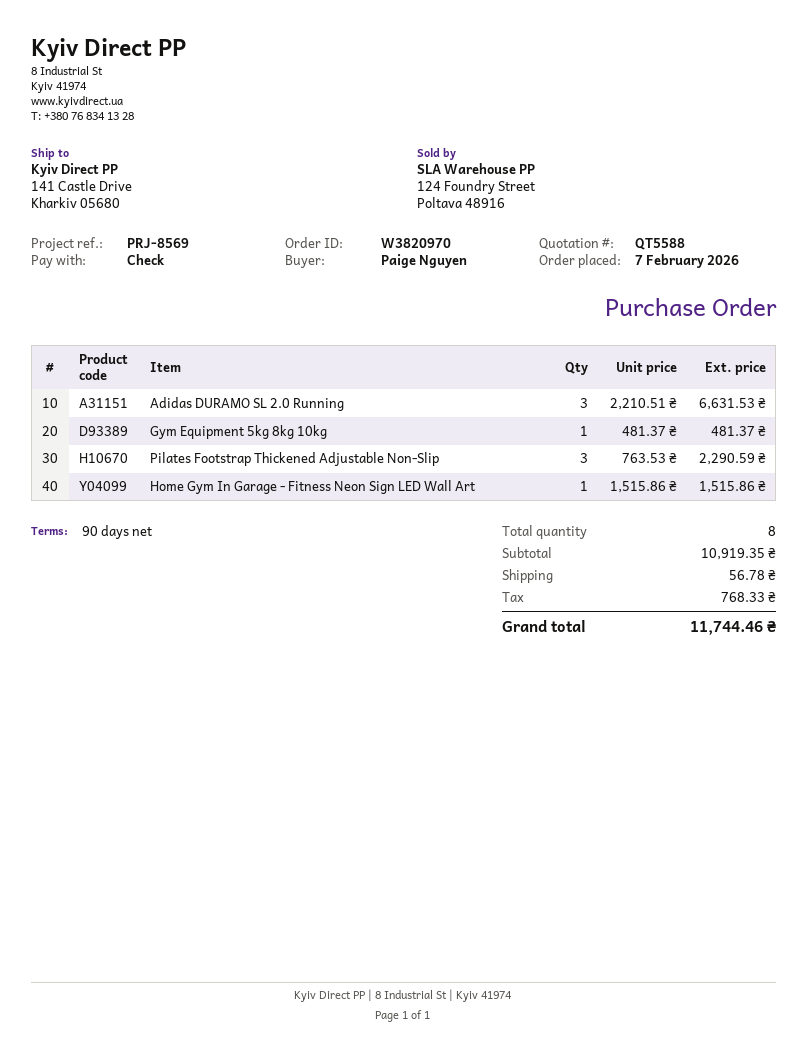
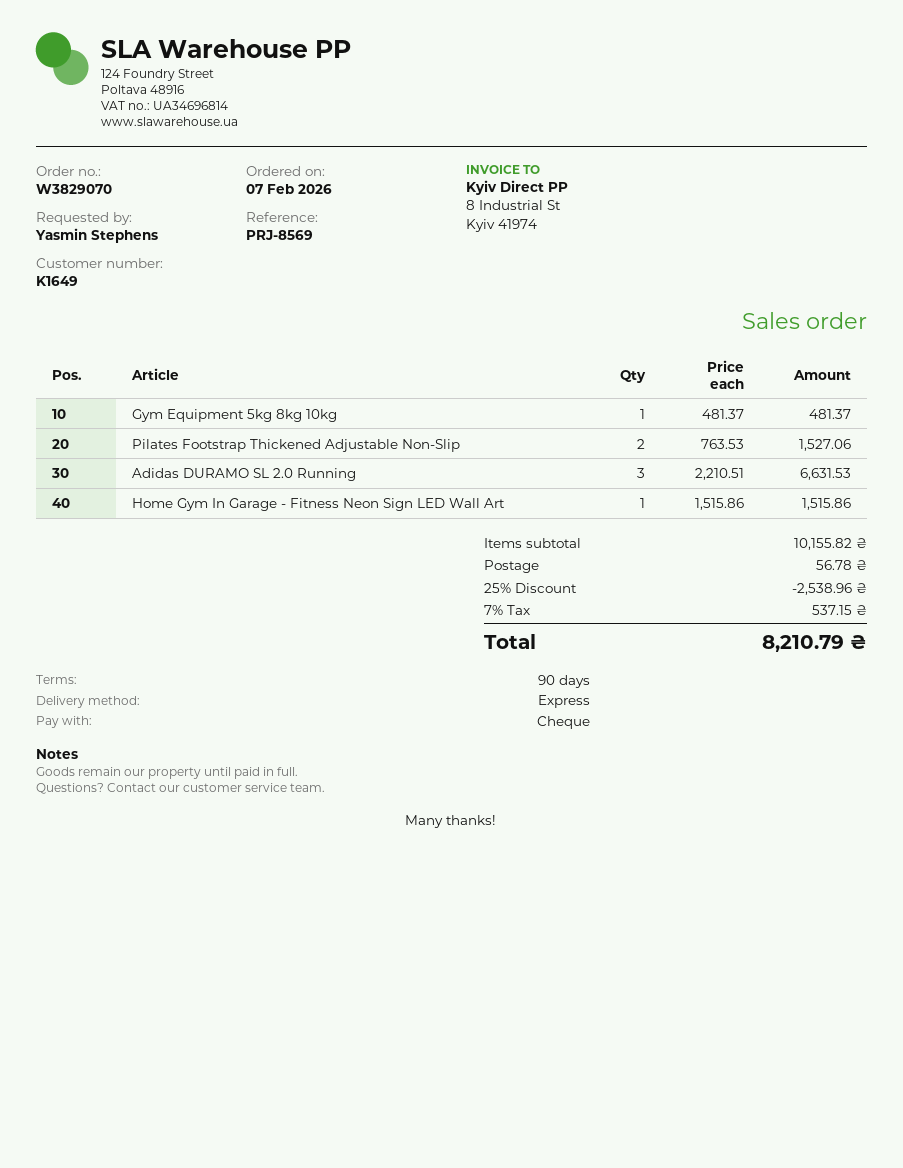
order number: W3820970 -> W3829070
ordered by: Paige Nguyen -> Yasmin Stephens
Pilates Footstrap Thickened Adjustable Non-Slip: 3 x 763.53 = 2290.59 -> 2 x 763.53 = 1527.06
subtotal: 10919.35 -> 10155.82
discount: none -> 25% = 2538.96
tax: 768.33 -> 537.15
total: 11744.46 -> 8210.79

